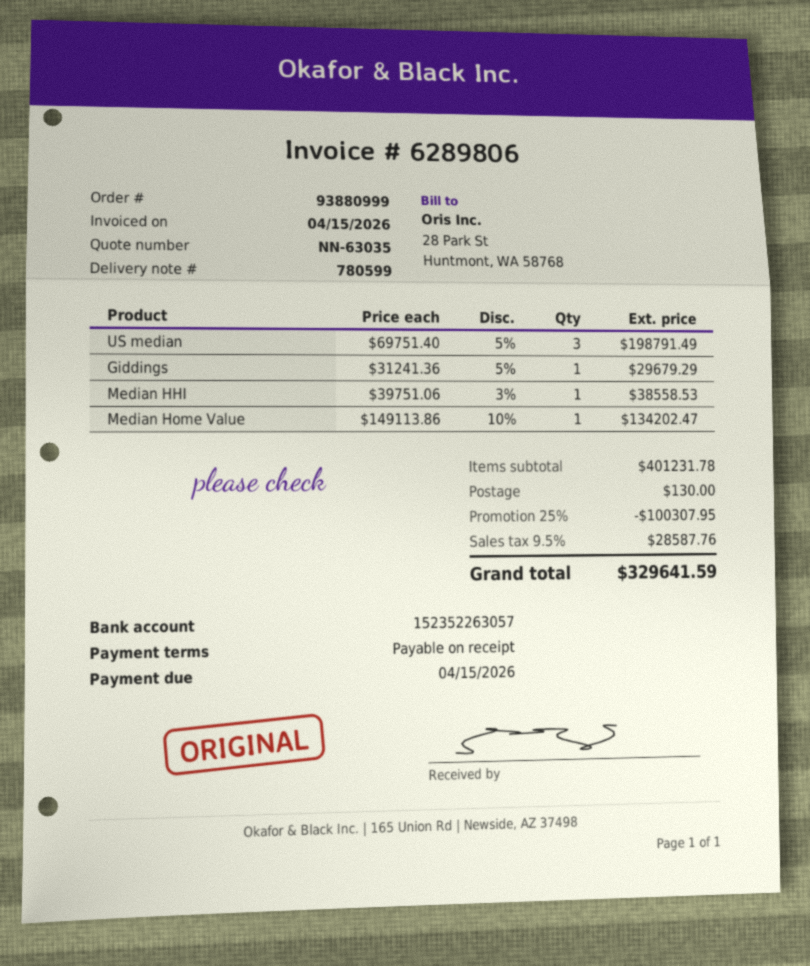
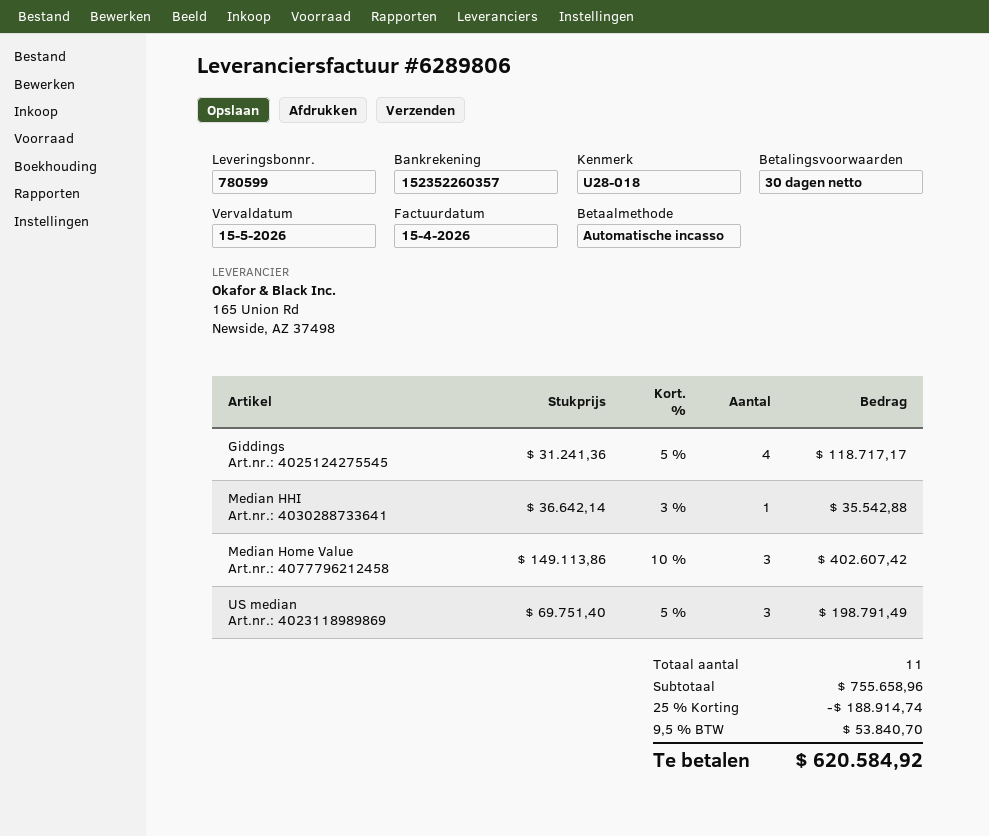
payment terms: on receipt -> 30 days
due date: 2026-04-15 -> 2026-05-15
bank account: 152352263057 -> 152352260357
Giddings: 1 x 31241.36 - 5% = 29679.29 -> 4 x 31241.36 - 5% = 118717.17
Median HHI: 1 x 39751.06 - 3% = 38558.53 -> 1 x 36642.14 - 3% = 35542.88
Median Home Value: 1 x 149113.86 - 10% = 134202.47 -> 3 x 149113.86 - 10% = 402607.42
subtotal: 401231.78 -> 755658.96
discount: 25% = 100307.95 -> 25% = 188914.74
shipping: 130.00 -> none
tax: 9.5% = 28587.76 -> 9.5% = 53840.70
total: 329641.59 -> 620584.92

